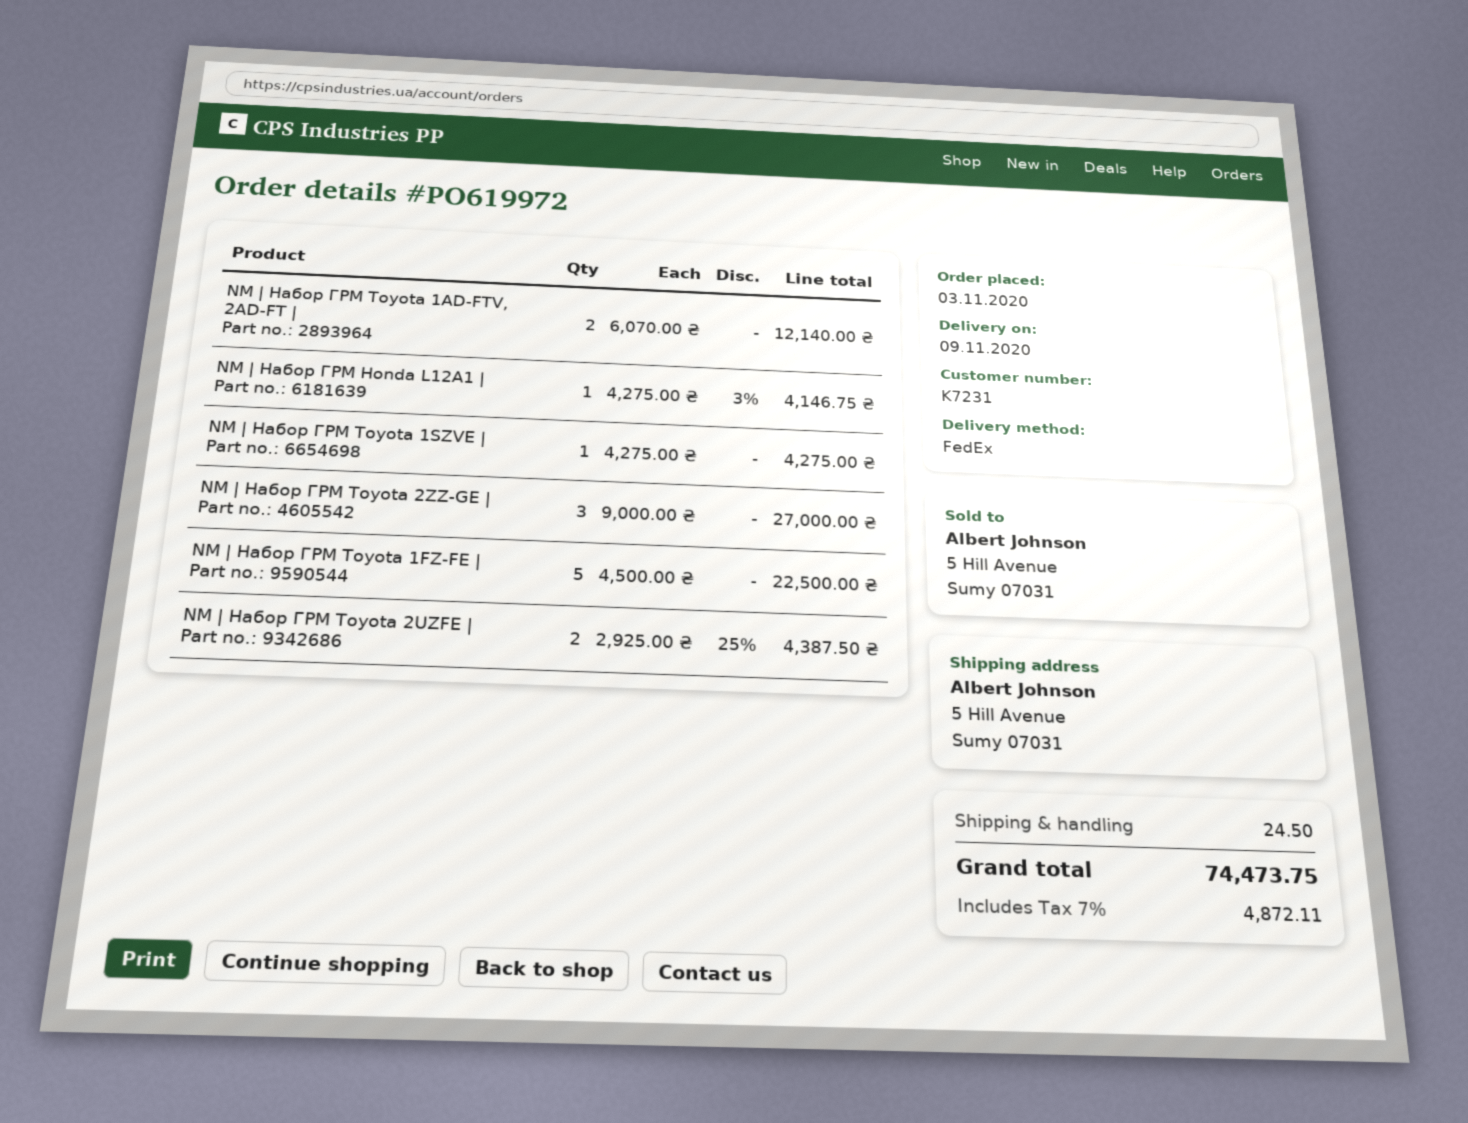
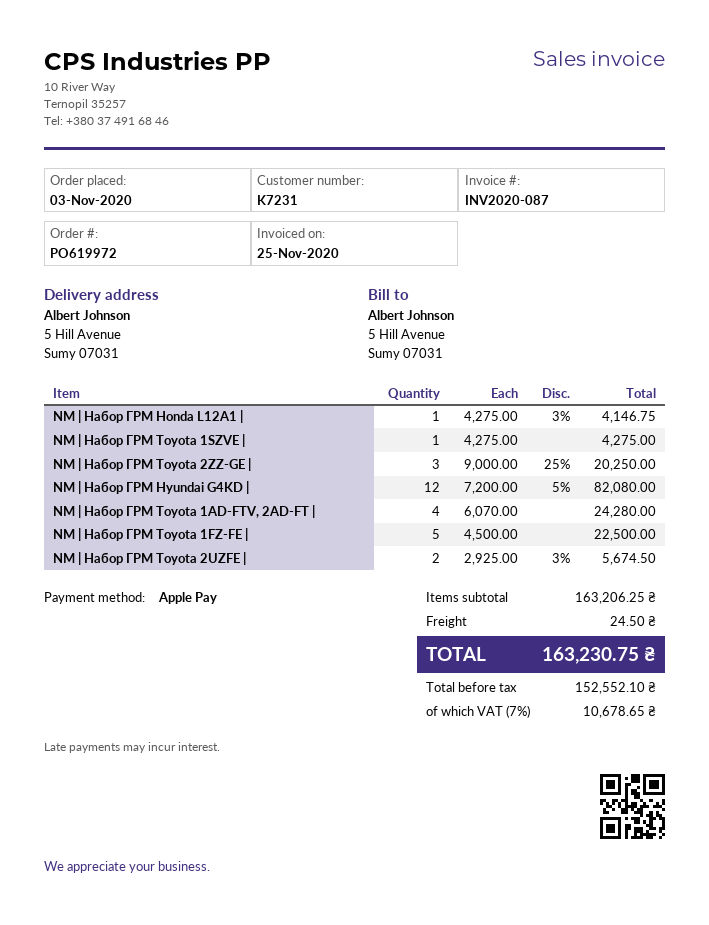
NM | Набор ГРМ Toyota 1AD-FTV, 2AD-FT |: 2 x 6070.00 = 12140.00 -> 4 x 6070.00 = 24280.00
NM | Набор ГРМ Toyota 2ZZ-GE |: 3 x 9000.00 = 27000.00 -> 3 x 9000.00 - 25% = 20250.00
NM | Набор ГРМ Toyota 2UZFE |: 2 x 2925.00 - 25% = 4387.50 -> 2 x 2925.00 - 3% = 5674.50
NM | Набор ГРМ Hyundai G4KD |: none -> 12 x 7200.00 - 5% = 82080.00
tax: 7% = 4872.11 -> 7% = 10678.65
total: 74473.75 -> 163230.75

